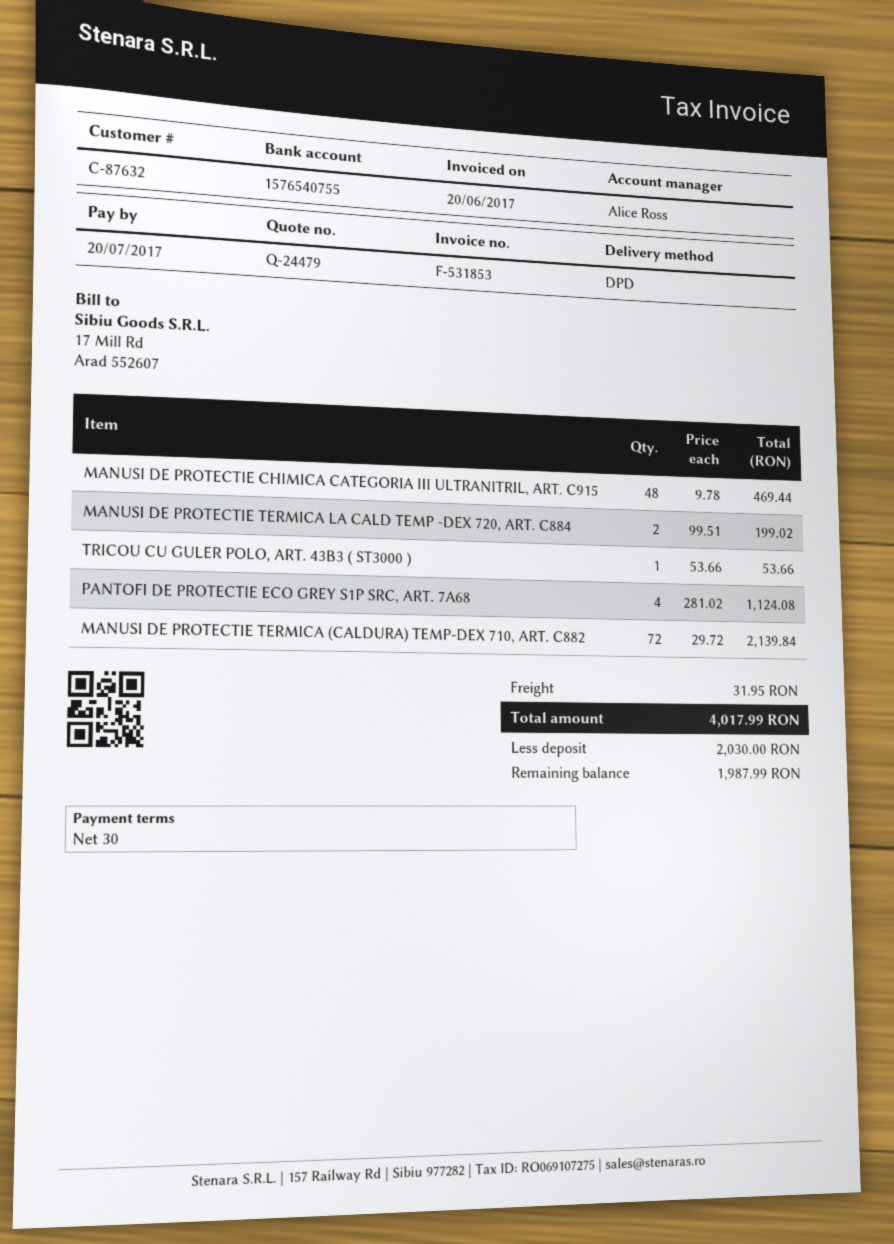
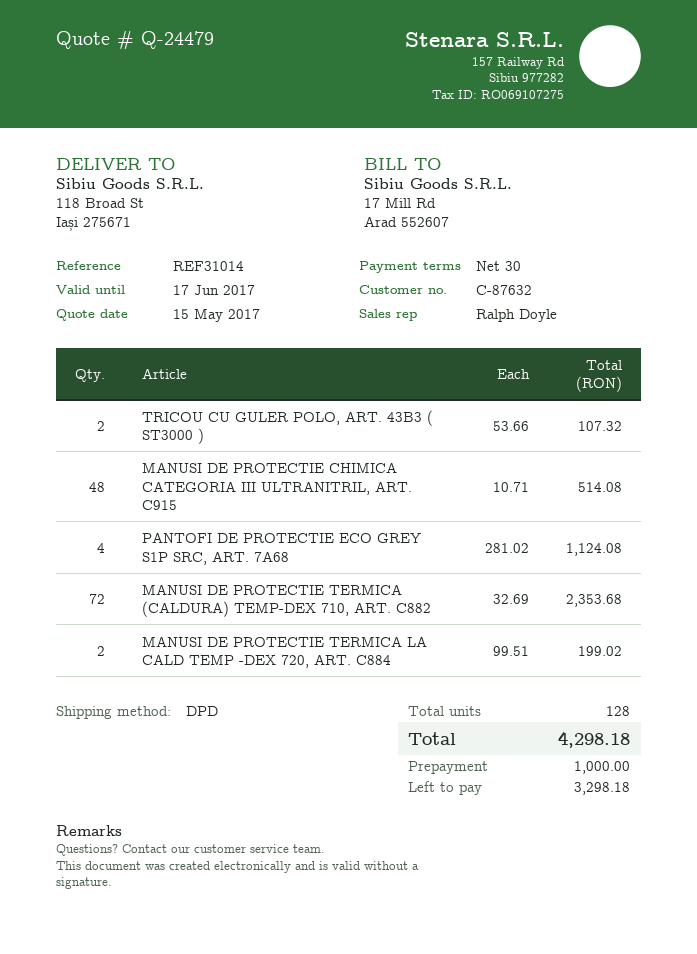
sales rep: Alice Ross -> Ralph Doyle
MANUSI DE PROTECTIE CHIMICA CATEGORIA III ULTRANITRIL, ART. C915: 48 x 9.78 = 469.44 -> 48 x 10.71 = 514.08
TRICOU CU GULER POLO, ART. 43B3 ( ST3000 ): 1 x 53.66 = 53.66 -> 2 x 53.66 = 107.32
MANUSI DE PROTECTIE TERMICA (CALDURA) TEMP-DEX 710, ART. C882: 72 x 29.72 = 2139.84 -> 72 x 32.69 = 2353.68
shipping: 31.95 -> none
total: 4017.99 -> 4298.18
deposit: 2030.00 -> 1000.00
balance: 1987.99 -> 3298.18

